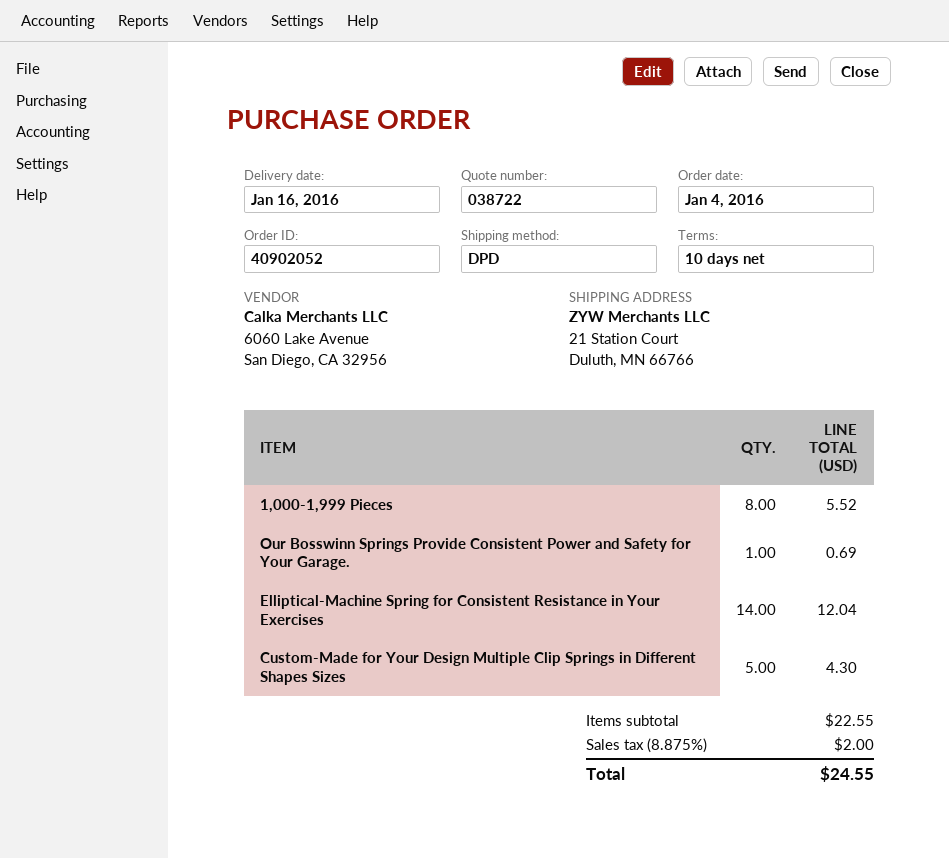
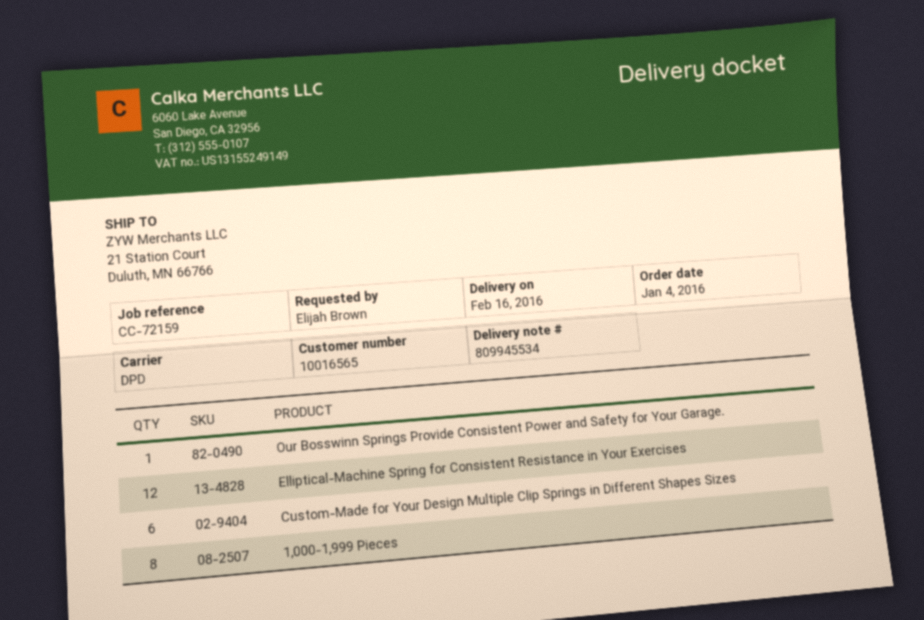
delivery date: 2016-01-16 -> 2016-02-16
Elliptical-Machine Spring for Consistent Resistance in Your Exercises: 14 -> 12
Custom-Made for Your Design Multiple Clip Springs in Different Shapes Sizes: 5 -> 6

